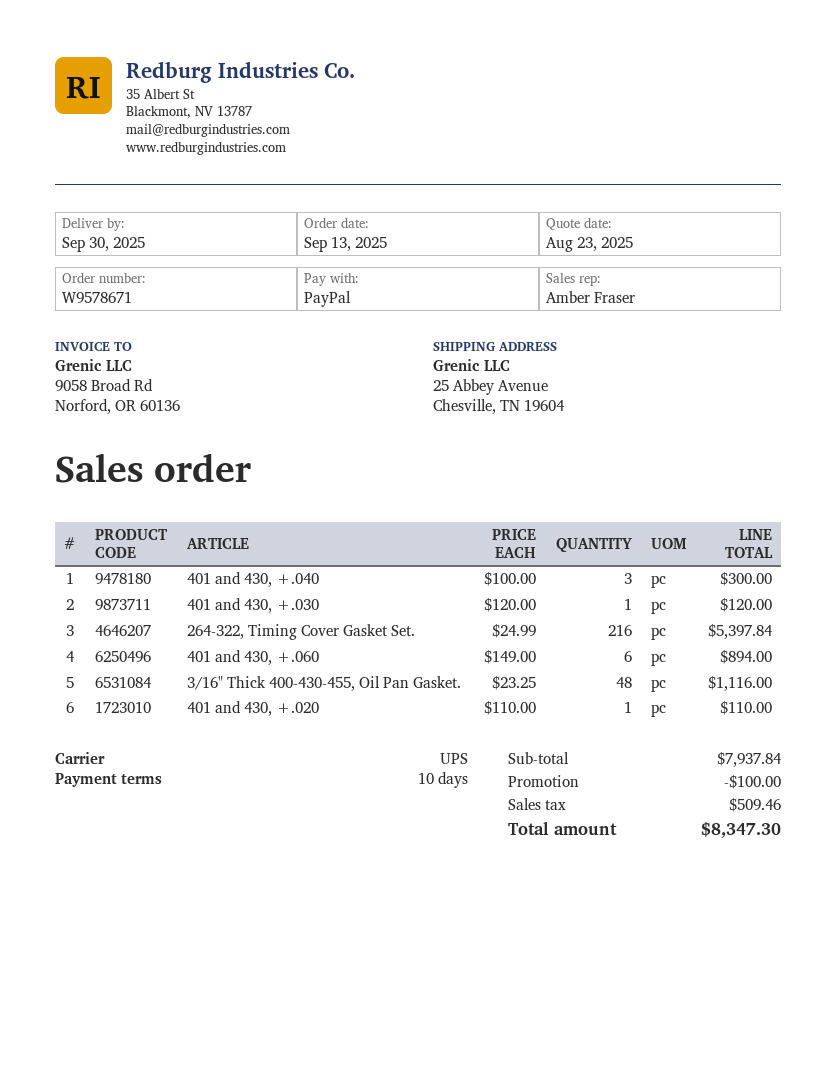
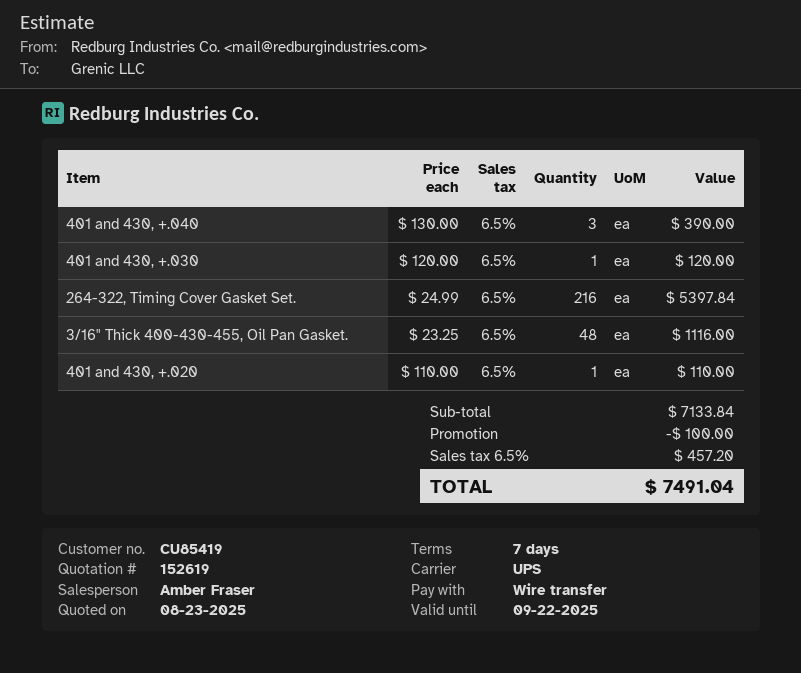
payment terms: 10 days -> 7 days
payment method: PayPal -> bank transfer
401 and 430, +.040: 3 x 100.00 = 300.00 -> 3 x 130.00 = 390.00
401 and 430, +.060: 6 x 149.00 = 894.00 -> none
subtotal: 7937.84 -> 7133.84
tax: 509.46 -> 457.20
total: 8347.30 -> 7491.04

